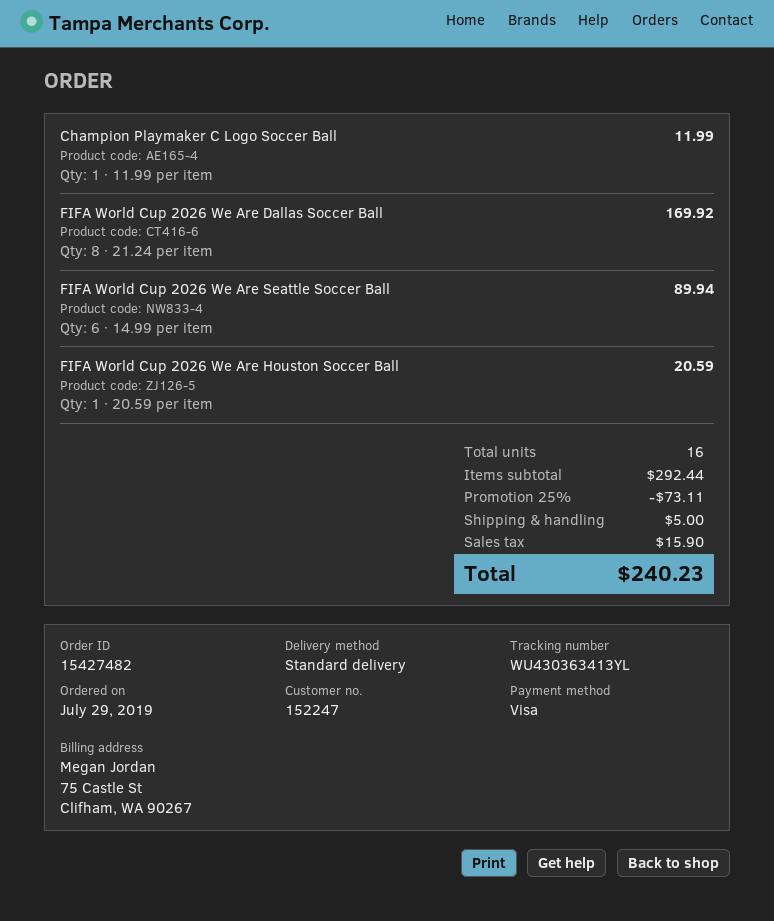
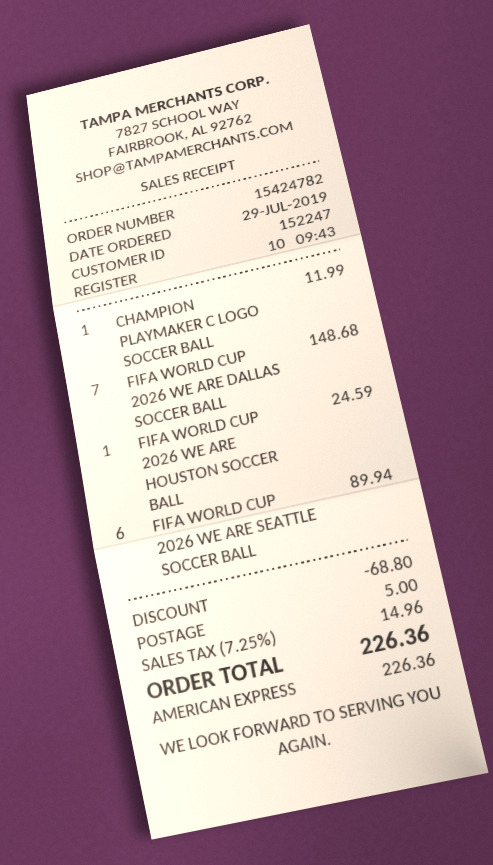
order number: 15427482 -> 15424782
payment method: Visa -> American Express
FIFA World Cup 2026 We Are Dallas Soccer Ball: 8 for 169.92 -> 7 for 148.68
FIFA World Cup 2026 We Are Houston Soccer Ball: 1 for 20.59 -> 1 for 24.59
discount: 73.11 -> 68.80
tax: 15.90 -> 14.96
total: 240.23 -> 226.36

